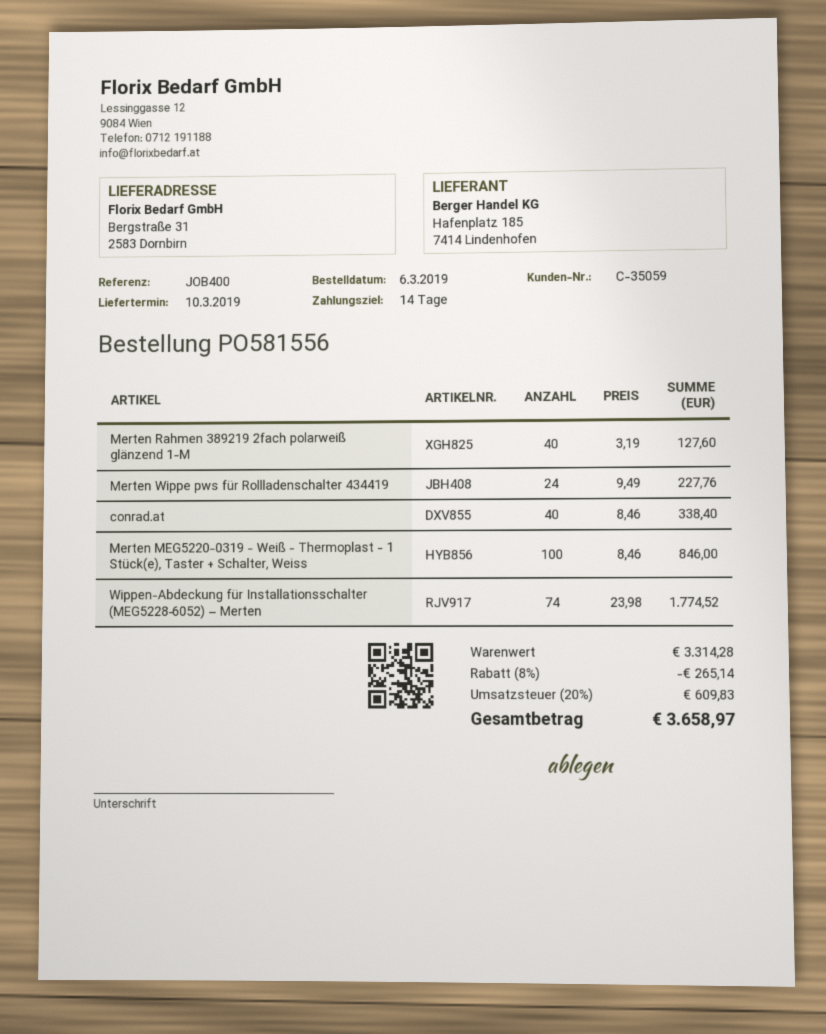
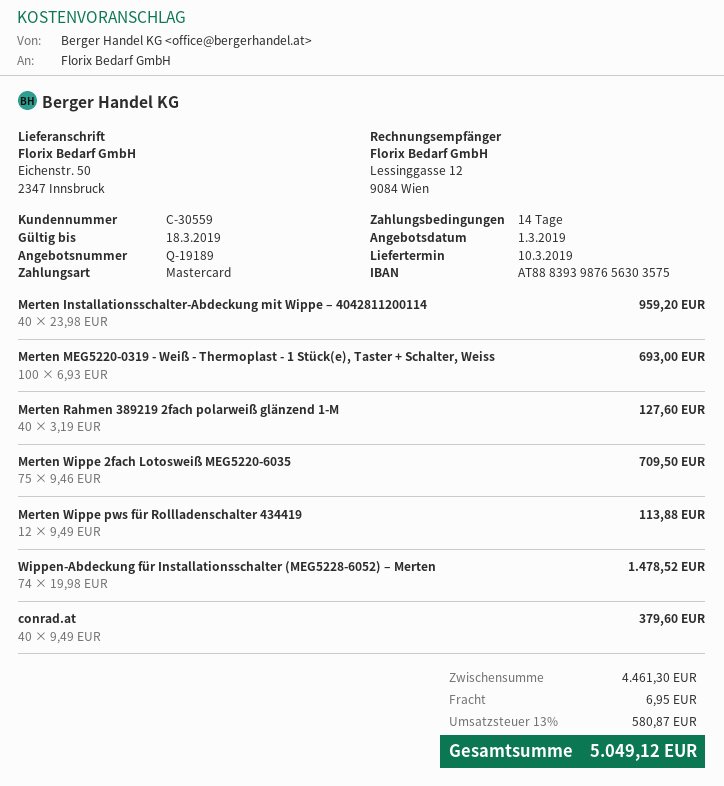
customer number: C-35059 -> C-30559
ship to: Bergstraße 31, 2583 Dornbirn -> Eichenstr. 50, 2347 Innsbruck
Merten Wippe pws für Rollladenschalter 434419: 24 x 9.49 = 227.76 -> 12 x 9.49 = 113.88
conrad.at: 40 x 8.46 = 338.40 -> 40 x 9.49 = 379.60
Merten MEG5220-0319 - Weiß - Thermoplast - 1 Stück(e), Taster + Schalter, Weiss: 100 x 8.46 = 846.00 -> 100 x 6.93 = 693.00
Wippen-Abdeckung für Installationsschalter (MEG5228‑6052) – Merten: 74 x 23.98 = 1774.52 -> 74 x 19.98 = 1478.52
Merten Installationsschalter‑Abdeckung mit Wippe – 4042811200114: none -> 40 x 23.98 = 959.20
Merten Wippe 2fach Lotosweiß MEG5220-6035: none -> 75 x 9.46 = 709.50
subtotal: 3314.28 -> 4461.30
discount: 8% = 265.14 -> none
shipping: none -> 6.95
tax: 20% = 609.83 -> 13% = 580.87
total: 3658.97 -> 5049.12

